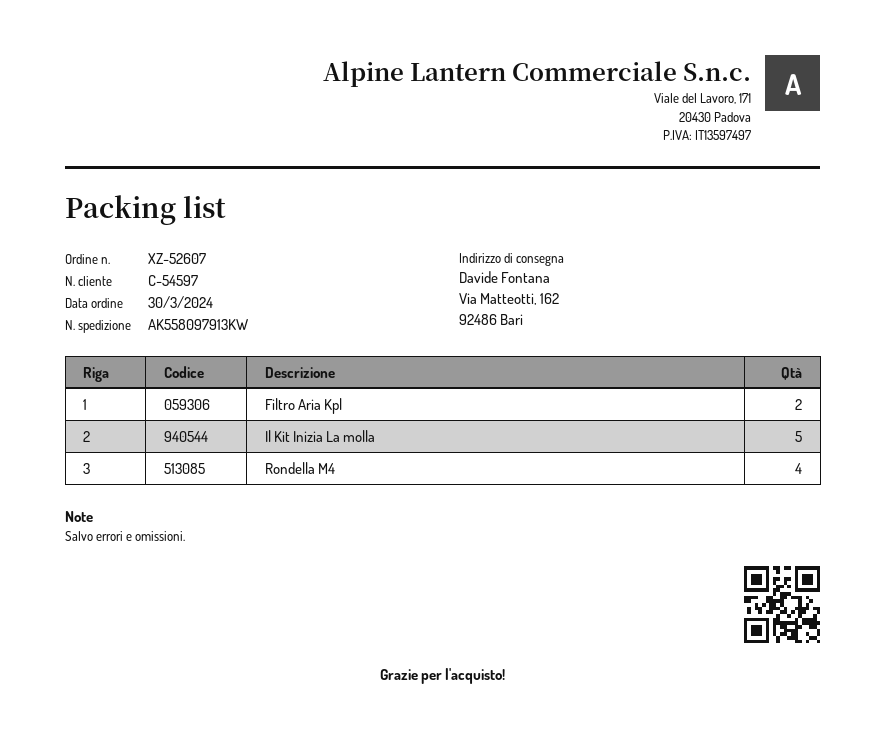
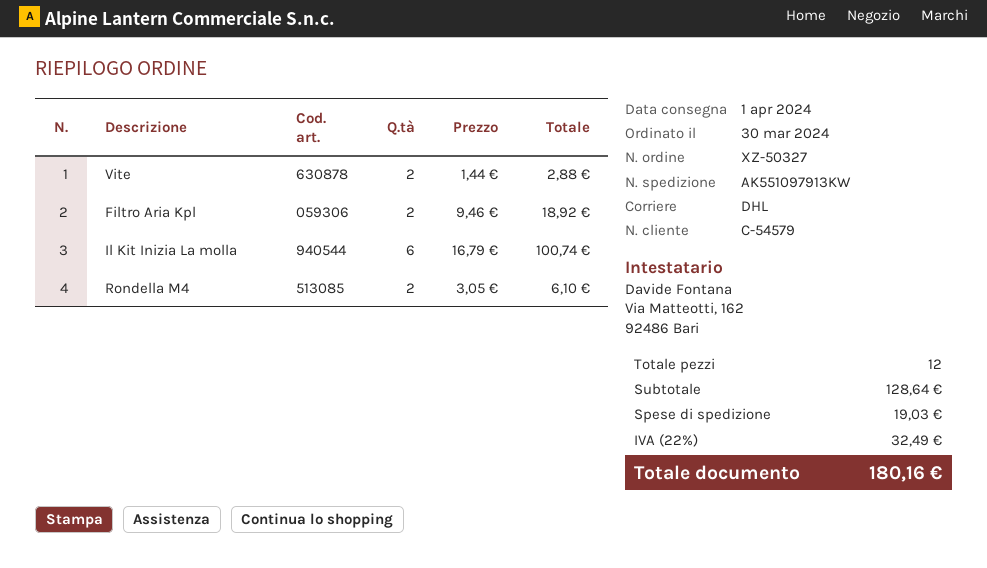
order number: XZ-52607 -> XZ-50327
customer number: C-54597 -> C-54579
tracking number: AK558097913KW -> AK551097913KW
Il Kit Inizia La molla: 5 -> 6
Rondella M4: 4 -> 2
Vite: none -> 2

